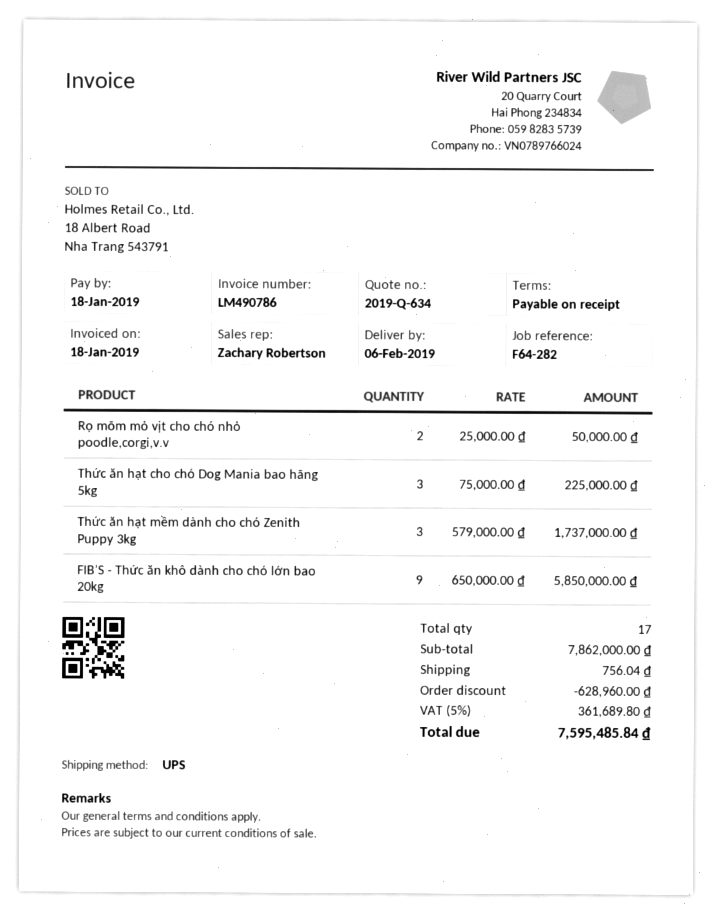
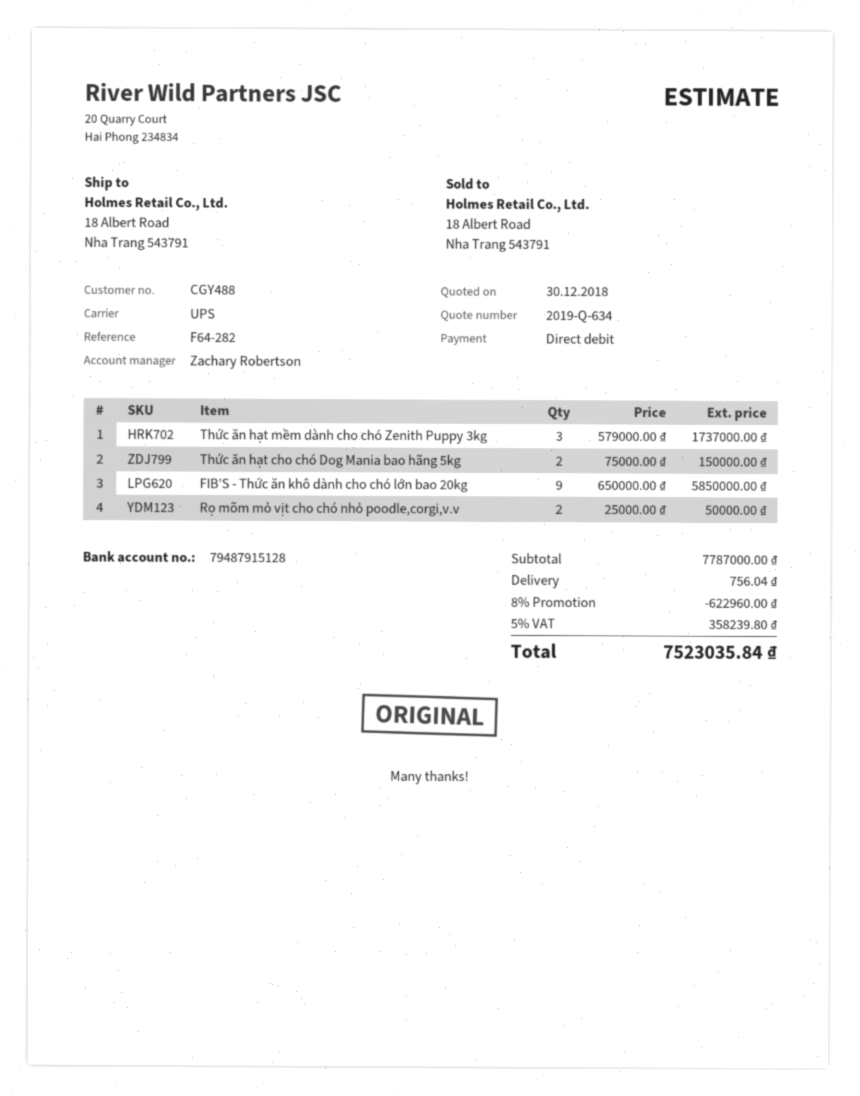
Thức ăn hạt cho chó Dog Mania bao hãng 5kg: 3 x 75000.00 = 225000.00 -> 2 x 75000.00 = 150000.00
subtotal: 7862000.00 -> 7787000.00
discount: 628960.00 -> 622960.00
tax: 5% = 361689.80 -> 5% = 358239.80
total: 7595485.84 -> 7523035.84

